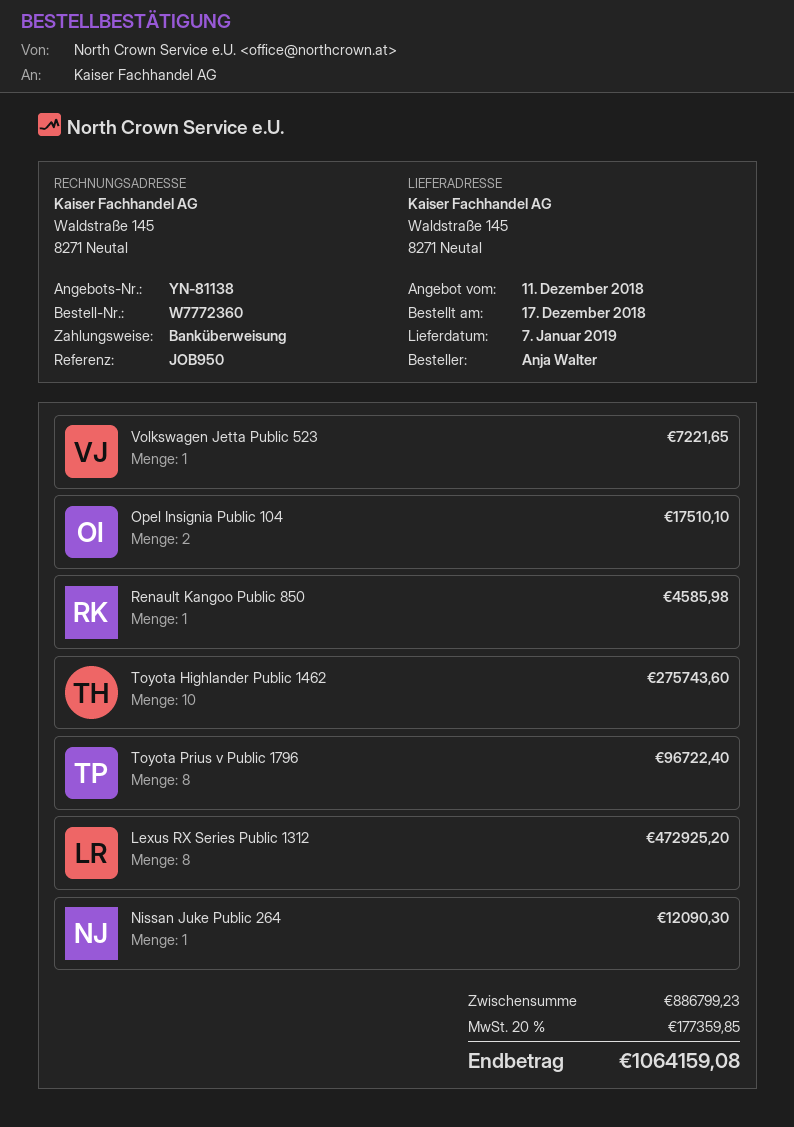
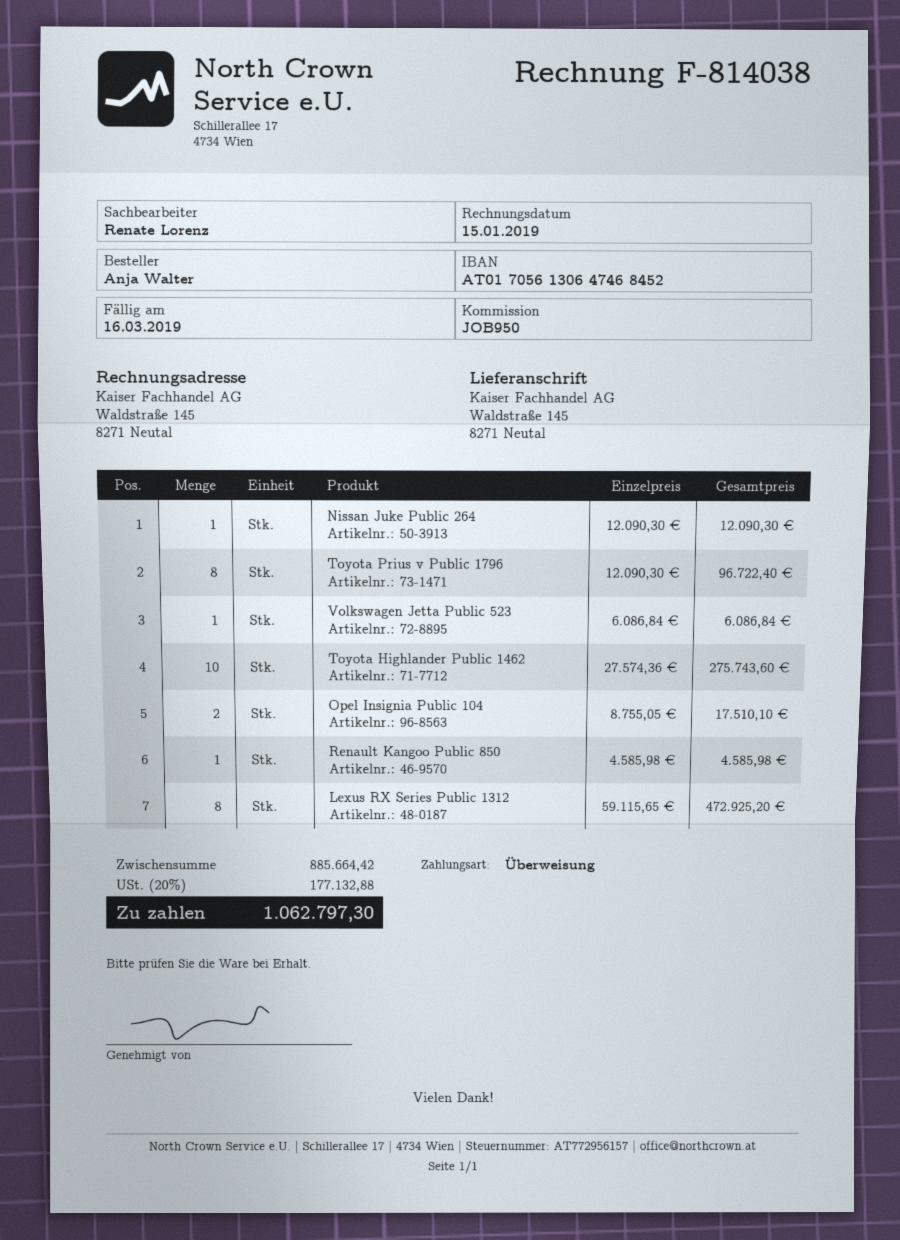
Volkswagen Jetta Public 523: 1 for 7221.65 -> 1 for 6086.84
subtotal: 886799.23 -> 885664.42
tax: 20% = 177359.85 -> 20% = 177132.88
total: 1064159.08 -> 1062797.30

